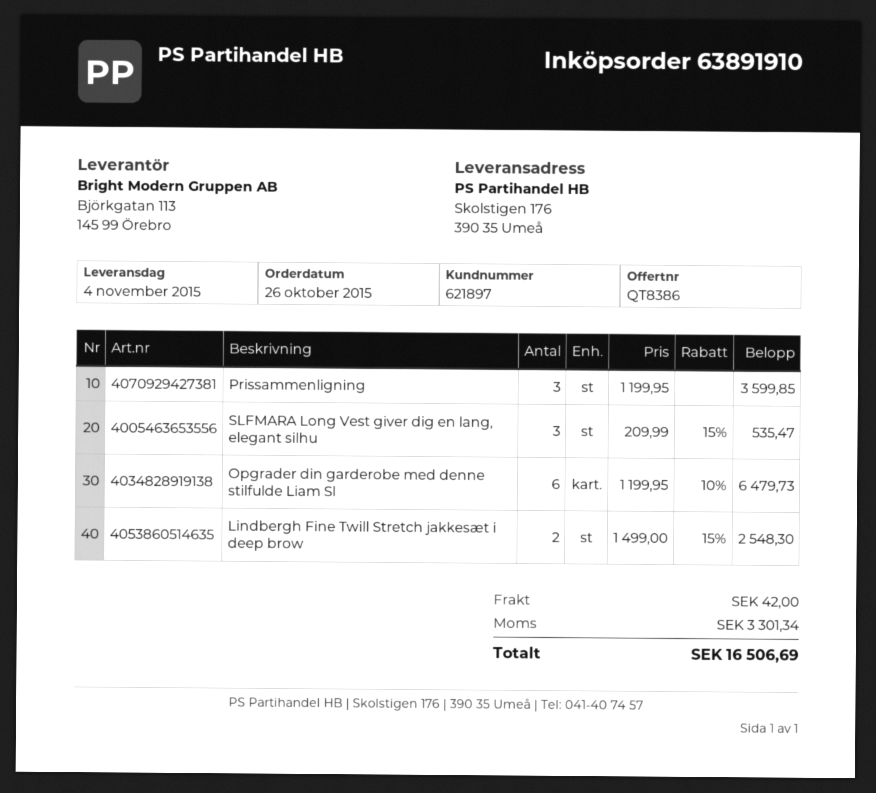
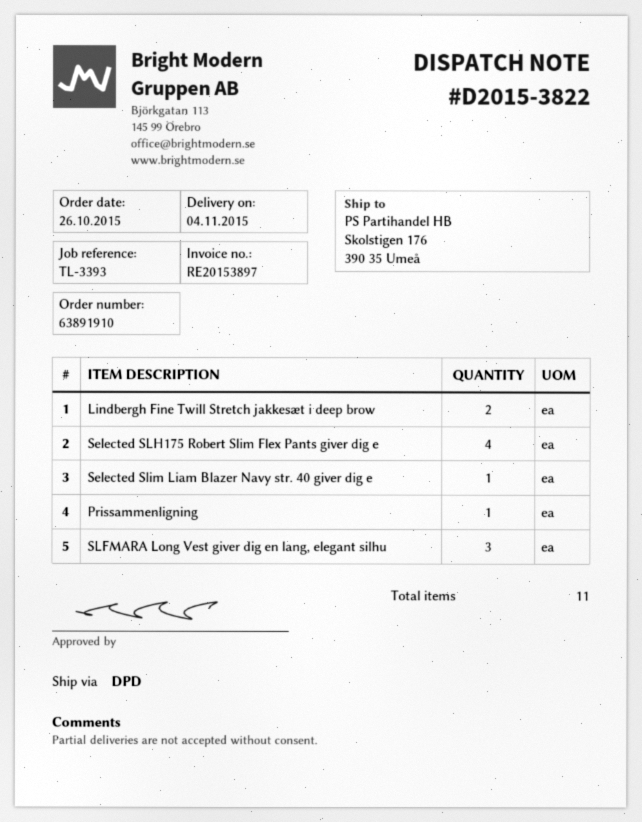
Prissammenligning: 3 -> 1
Opgrader din garderobe med denne stilfulde Liam Sl: 6 -> none
Selected SLH175 Robert Slim Flex Pants giver dig e: none -> 4
Selected Slim Liam Blazer Navy str. 40 giver dig e: none -> 1

